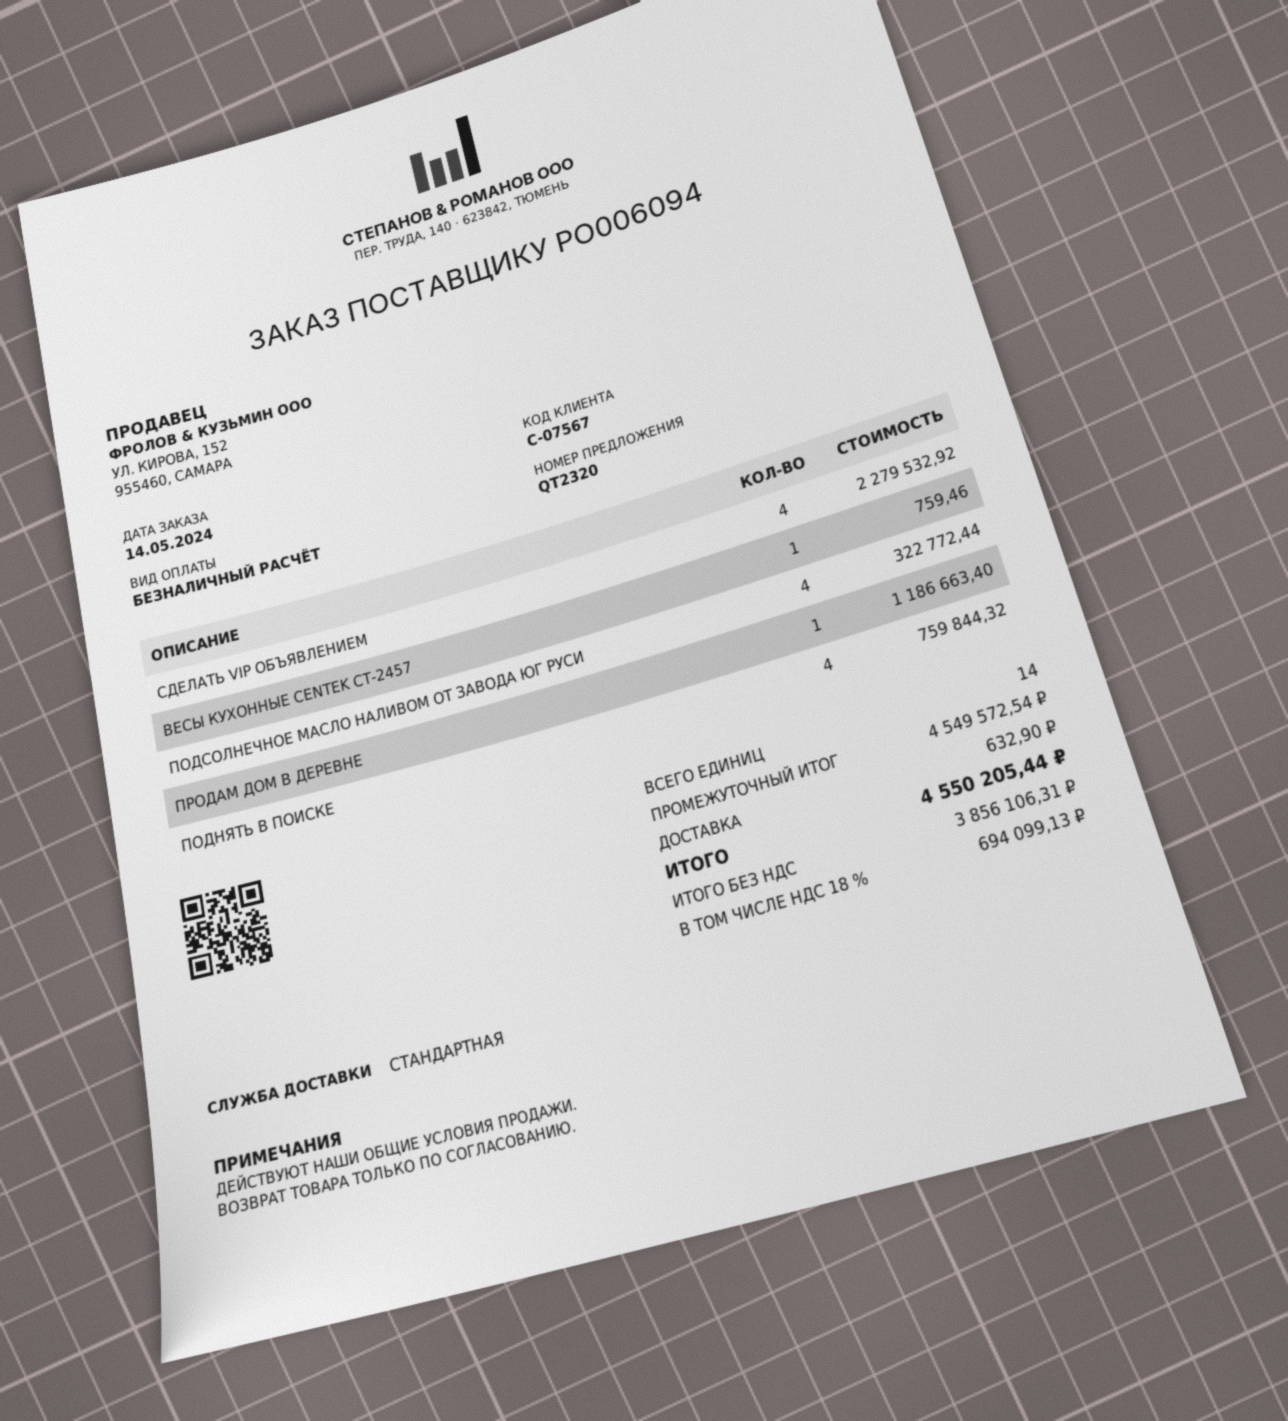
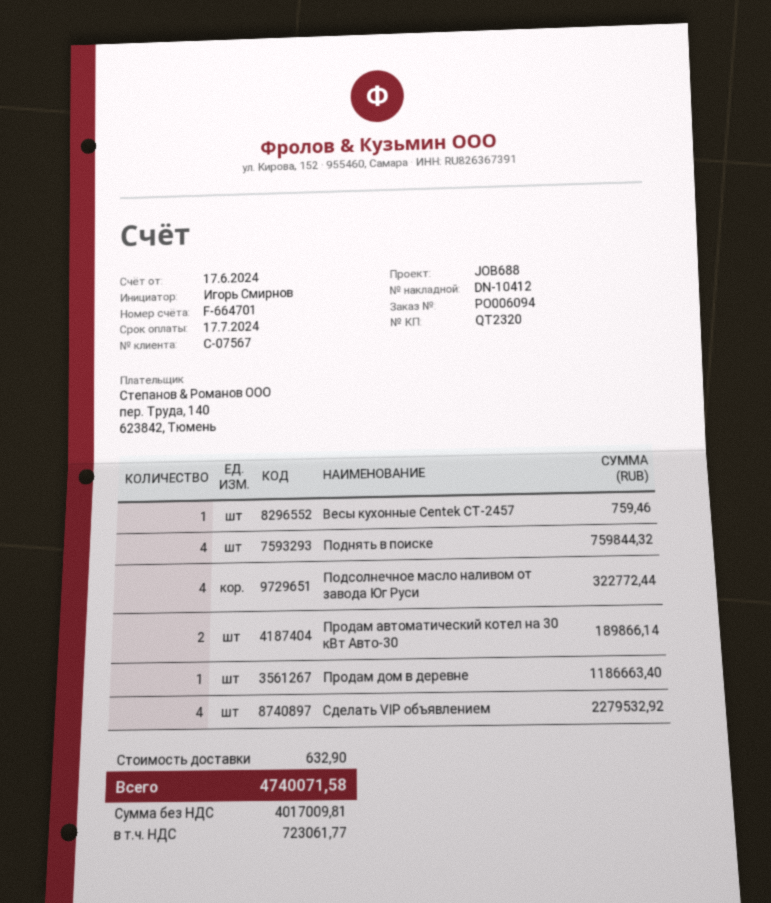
Продам автоматический котел на 30 кВт Авто-30: none -> 2 for 189866.14
net: 3856106.31 -> 4017009.81
tax: 694099.13 -> 723061.77
total: 4550205.44 -> 4740071.58

